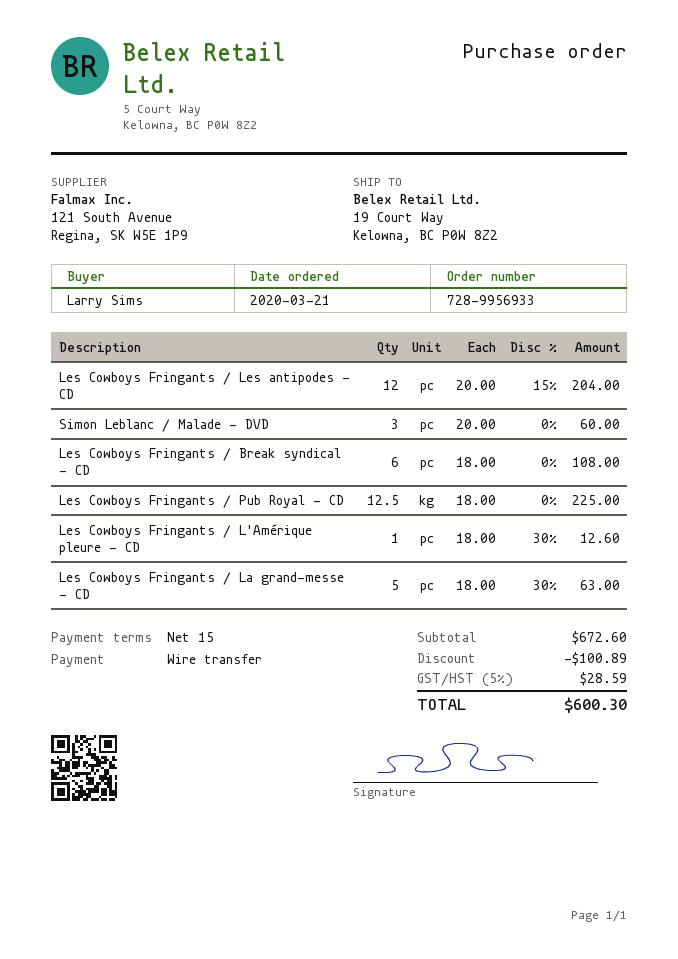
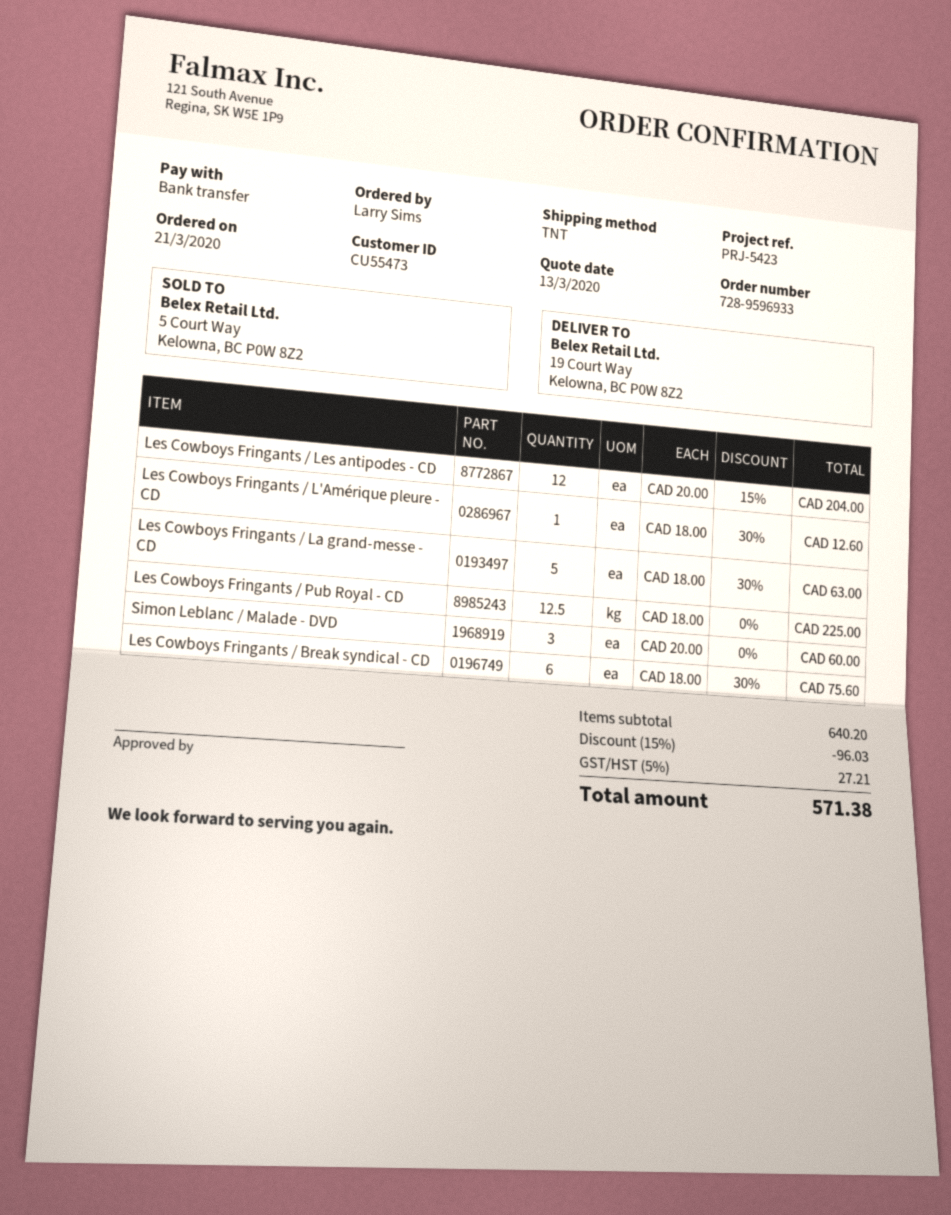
order number: 728-9956933 -> 728-9596933
Les Cowboys Fringants / Break syndical - CD: 6 x 18.00 = 108.00 -> 6 x 18.00 - 30% = 75.60
subtotal: 672.60 -> 640.20
discount: 100.89 -> 96.03
tax: 5% = 28.59 -> 5% = 27.21
total: 600.30 -> 571.38

